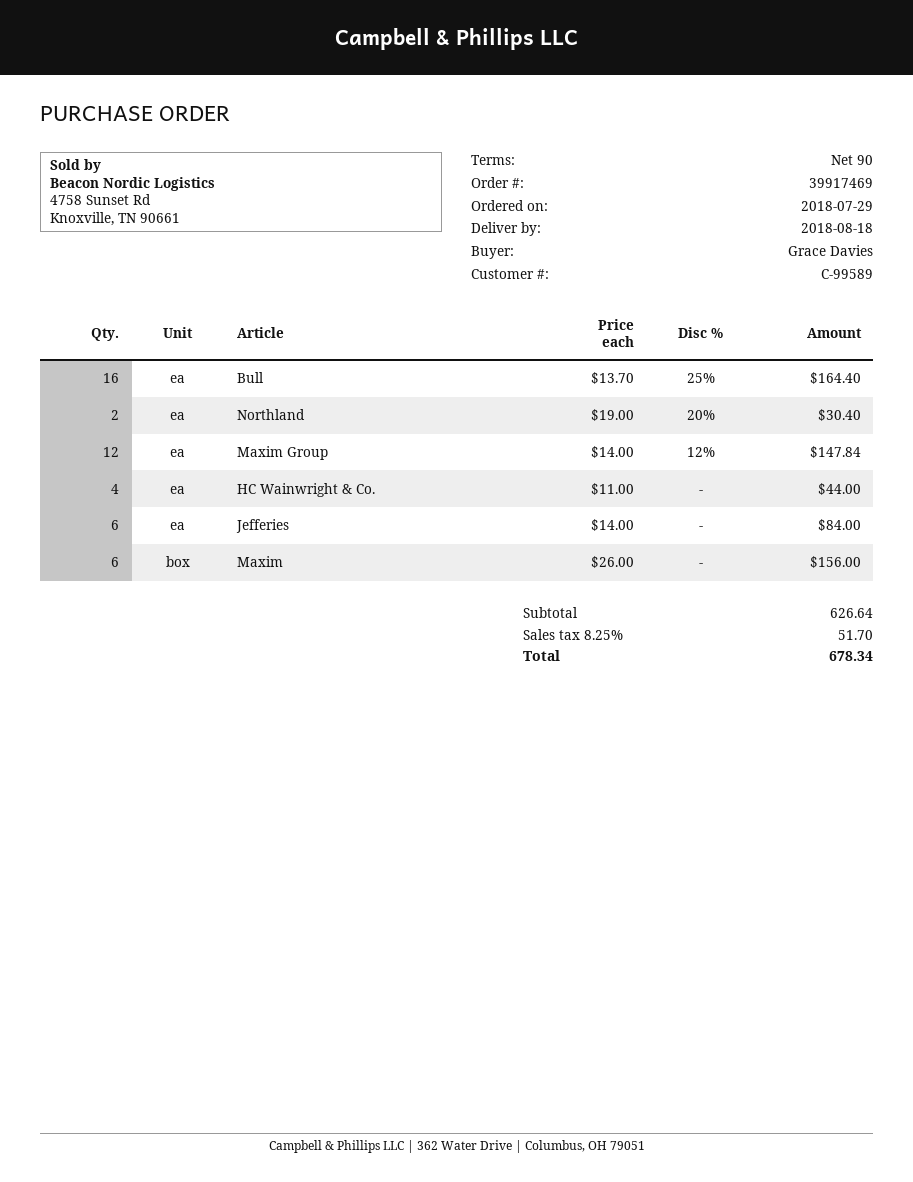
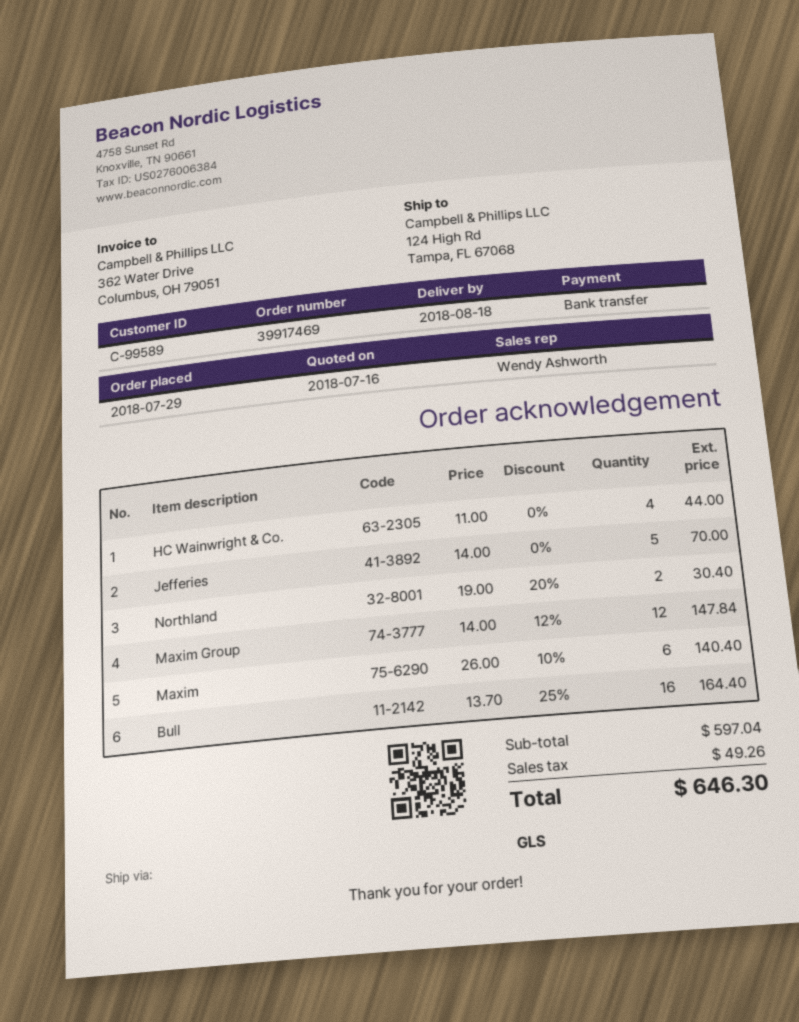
Jefferies: 6 x 14.00 = 84.00 -> 5 x 14.00 = 70.00
Maxim: 6 x 26.00 = 156.00 -> 6 x 26.00 - 10% = 140.40
subtotal: 626.64 -> 597.04
tax: 51.70 -> 49.26
total: 678.34 -> 646.30

